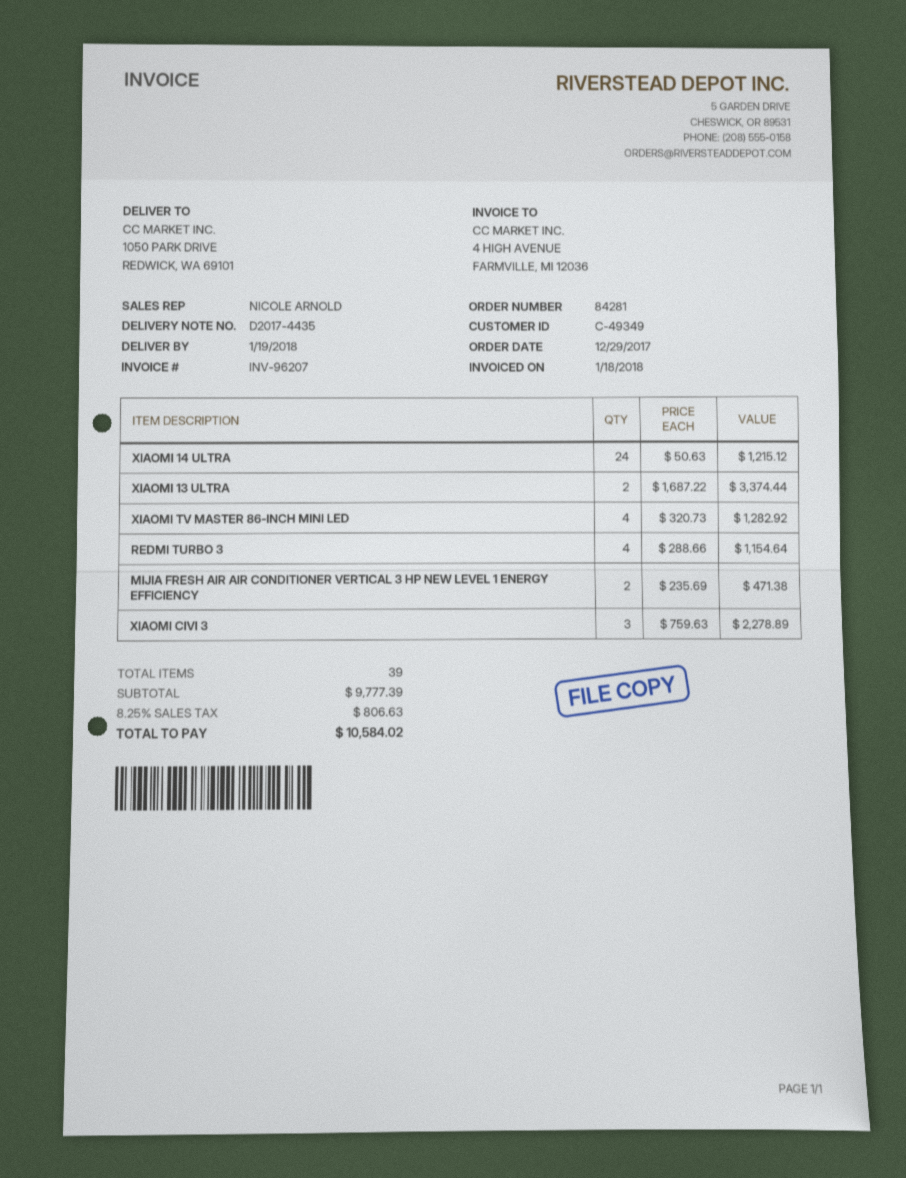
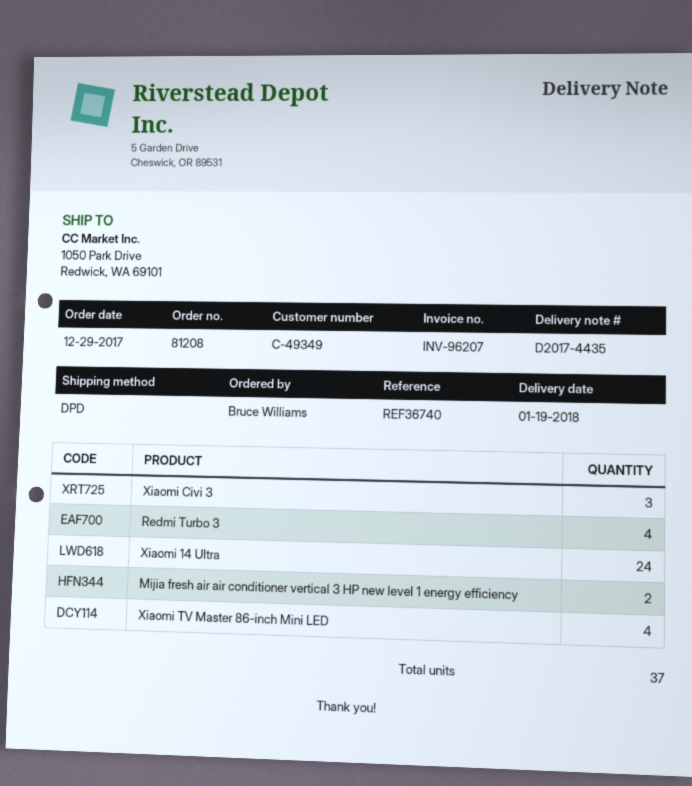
order number: 84281 -> 81208
XIAOMI 13 ULTRA: 2 -> none
total quantity: 39 -> 37

